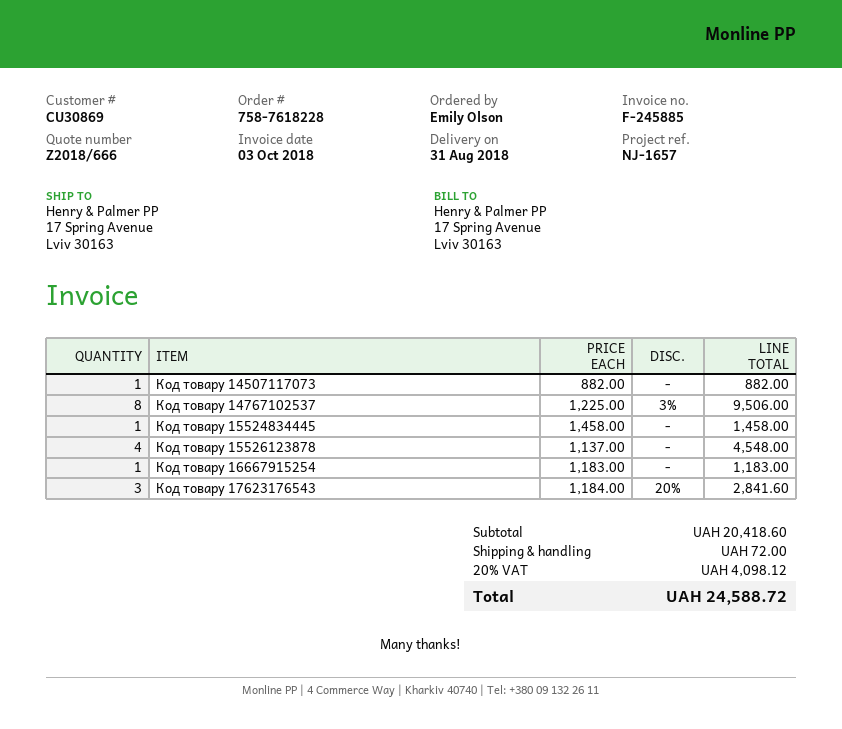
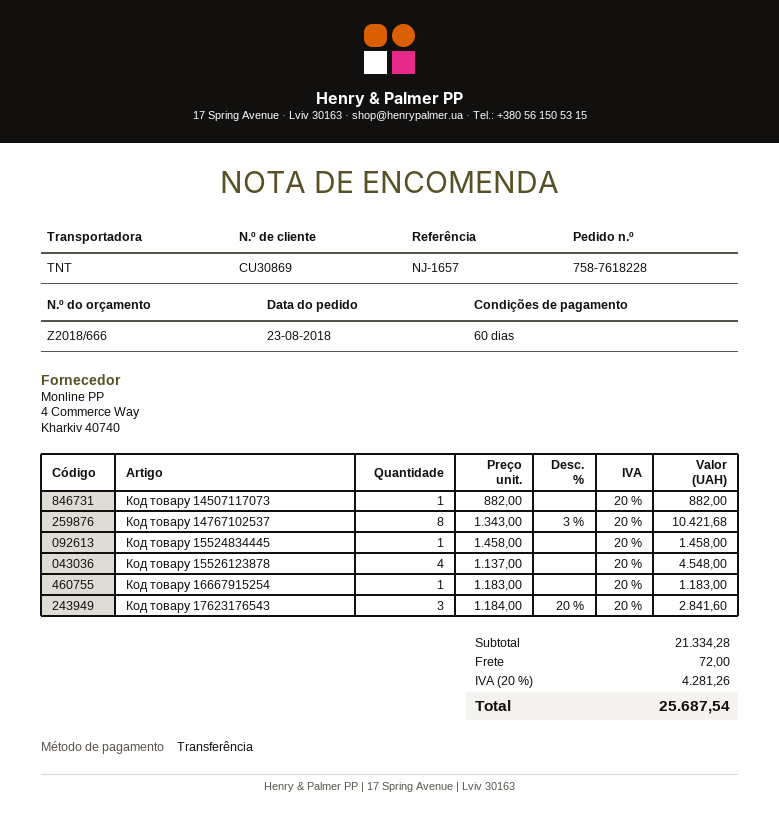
Код товару 14767102537: 8 x 1225.00 - 3% = 9506.00 -> 8 x 1343.00 - 3% = 10421.68
subtotal: 20418.60 -> 21334.28
tax: 20% = 4098.12 -> 20% = 4281.26
total: 24588.72 -> 25687.54

